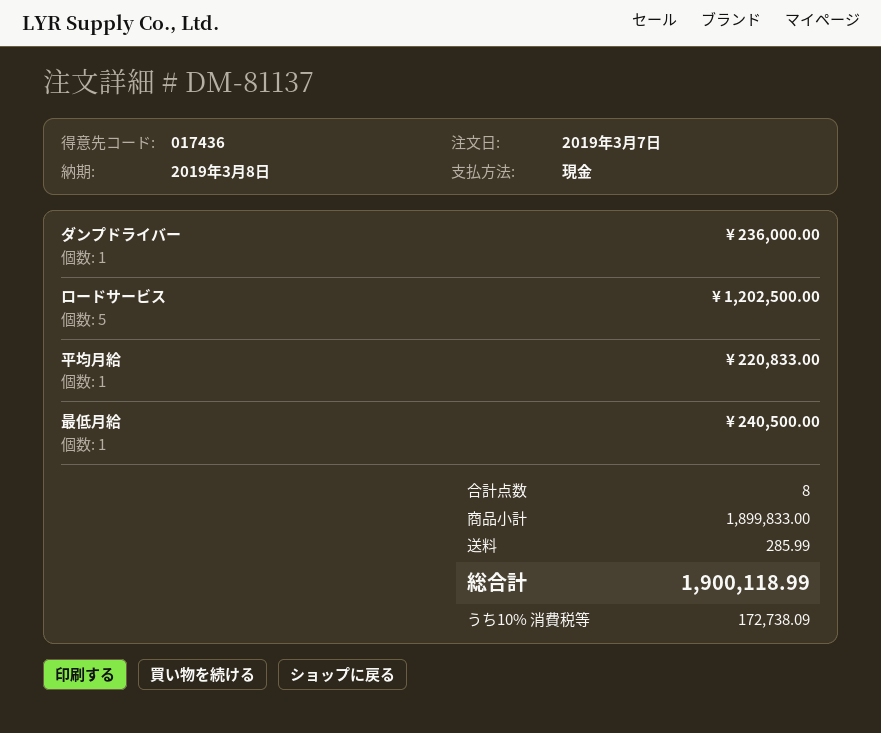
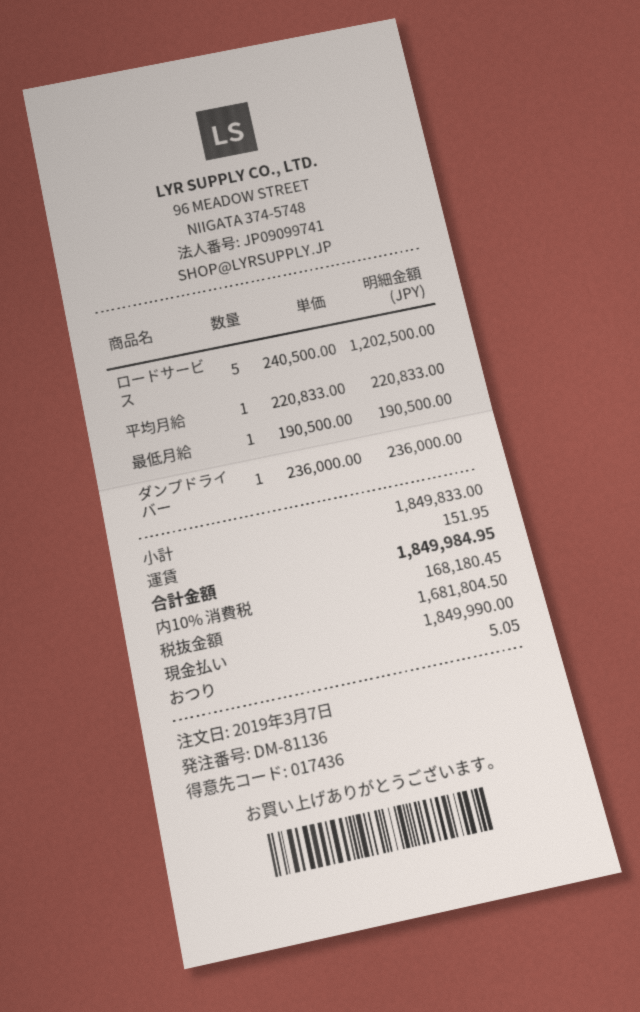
order number: DM-81137 -> DM-81136
最低月給: 1 for 240500.00 -> 1 for 190500.00
subtotal: 1899833.00 -> 1849833.00
shipping: 285.99 -> 151.95
tax: 10% = 172738.09 -> 10% = 168180.45
total: 1900118.99 -> 1849984.95

